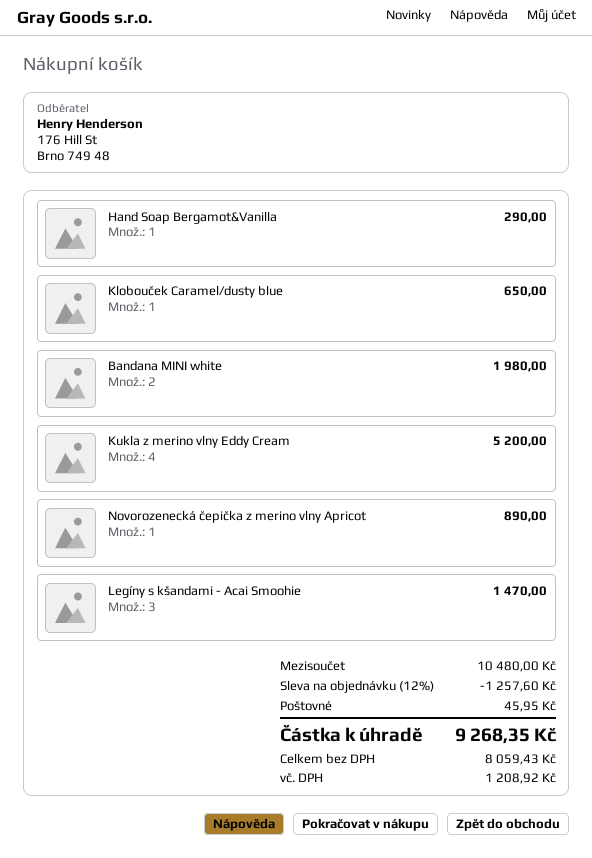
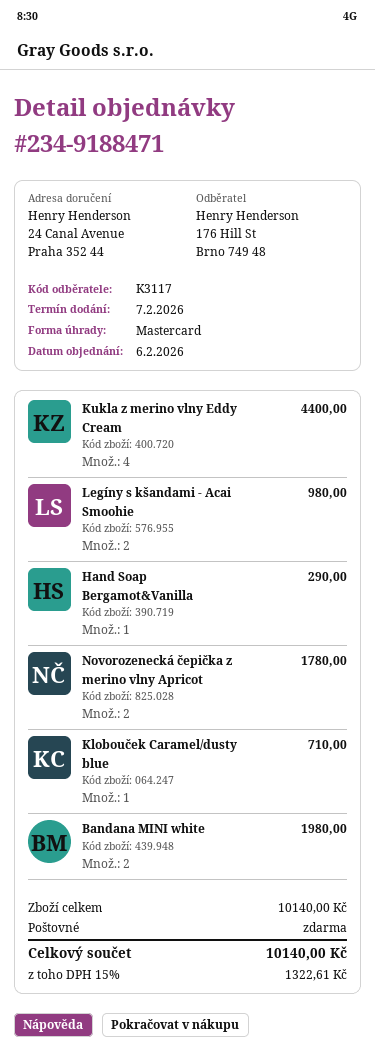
Klobouček Caramel/dusty blue: 1 for 650.00 -> 1 for 710.00
Kukla z merino vlny Eddy Cream: 4 for 5200.00 -> 4 for 4400.00
Novorozenecká čepička z merino vlny Apricot: 1 for 890.00 -> 2 for 1780.00
Legíny s kšandami - Acai Smoohie: 3 for 1470.00 -> 2 for 980.00
subtotal: 10480.00 -> 10140.00
discount: 12% = 1257.60 -> none
shipping: 45.95 -> 0.00
tax: 1208.92 -> 1322.61
total: 9268.35 -> 10140.00

